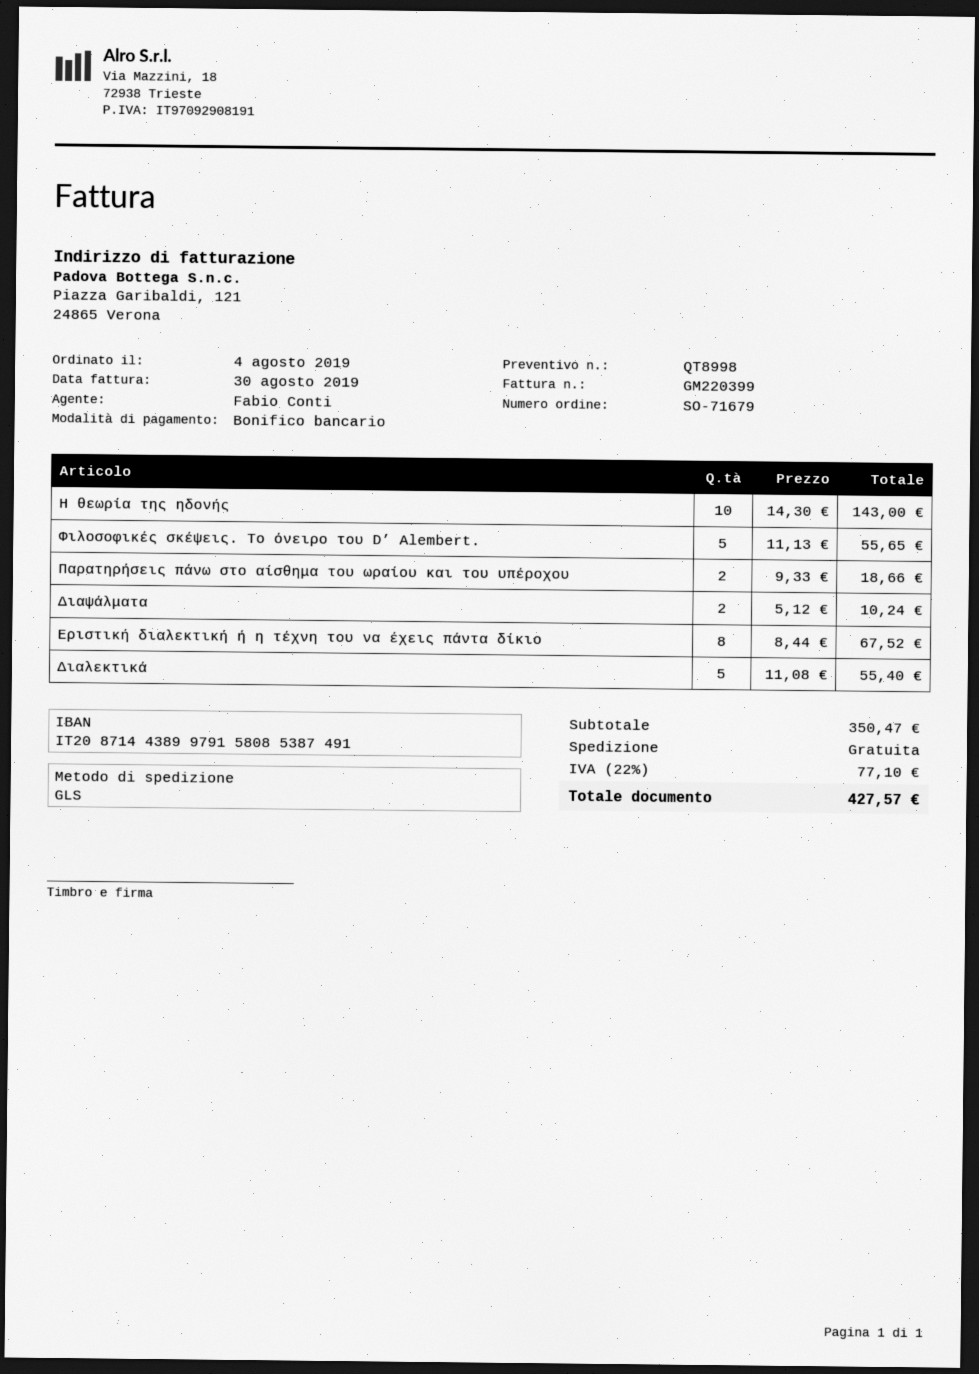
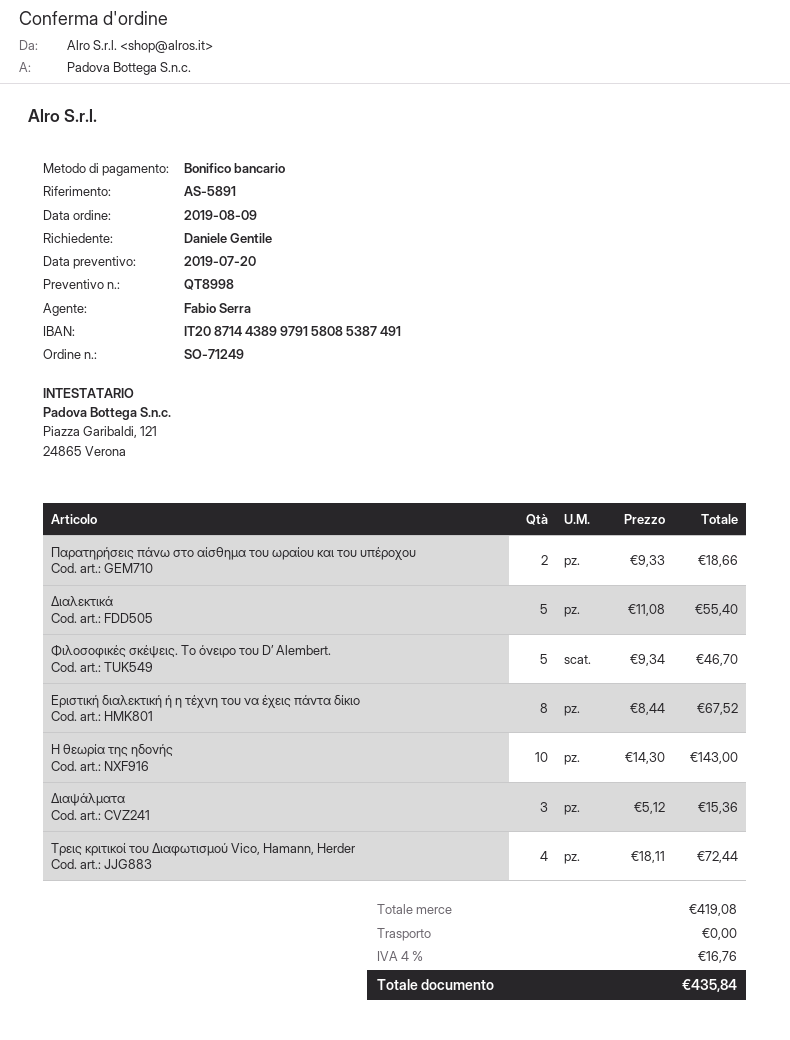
order number: SO-71679 -> SO-71249
order date: 2019-08-04 -> 2019-08-09
sales rep: Fabio Conti -> Fabio Serra
Φιλοσοφικές σκέψεις. Το όνειρο του D’ Alembert.: 5 x 11.13 = 55.65 -> 5 x 9.34 = 46.70
Διαψάλματα: 2 x 5.12 = 10.24 -> 3 x 5.12 = 15.36
Τρεις κριτικοί του Διαφωτισμού Vico, Hamann, Herder: none -> 4 x 18.11 = 72.44
subtotal: 350.47 -> 419.08
tax: 22% = 77.10 -> 4% = 16.76
total: 427.57 -> 435.84

